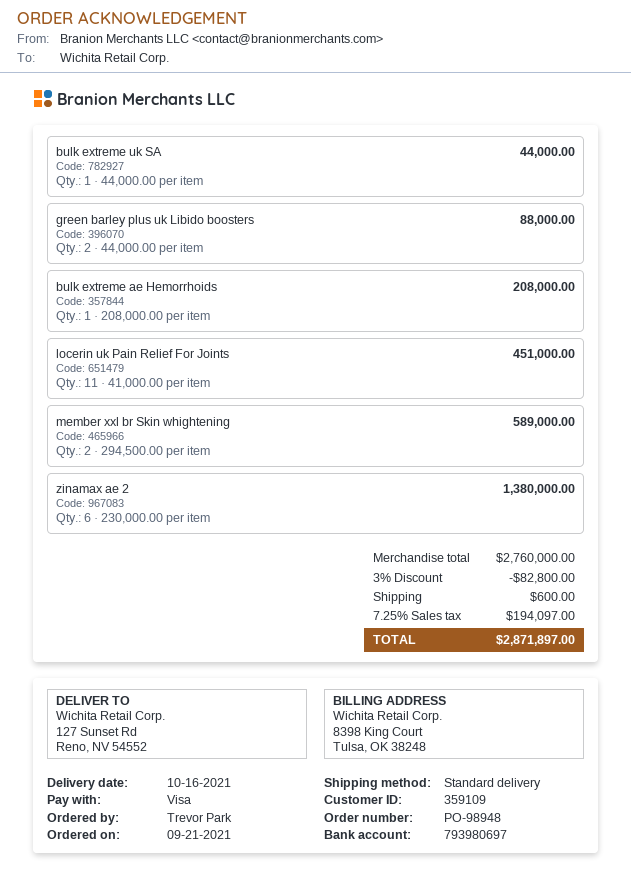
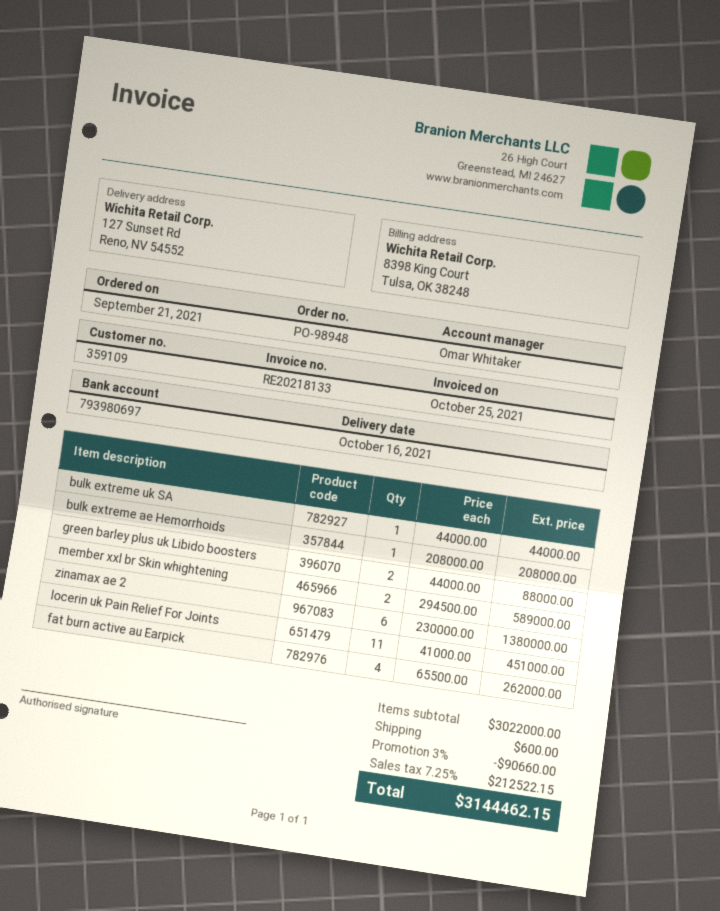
fat burn active au Earpick: none -> 4 x 65500.00 = 262000.00
subtotal: 2760000.00 -> 3022000.00
discount: 3% = 82800.00 -> 3% = 90660.00
tax: 7.25% = 194097.00 -> 7.25% = 212522.15
total: 2871897.00 -> 3144462.15

